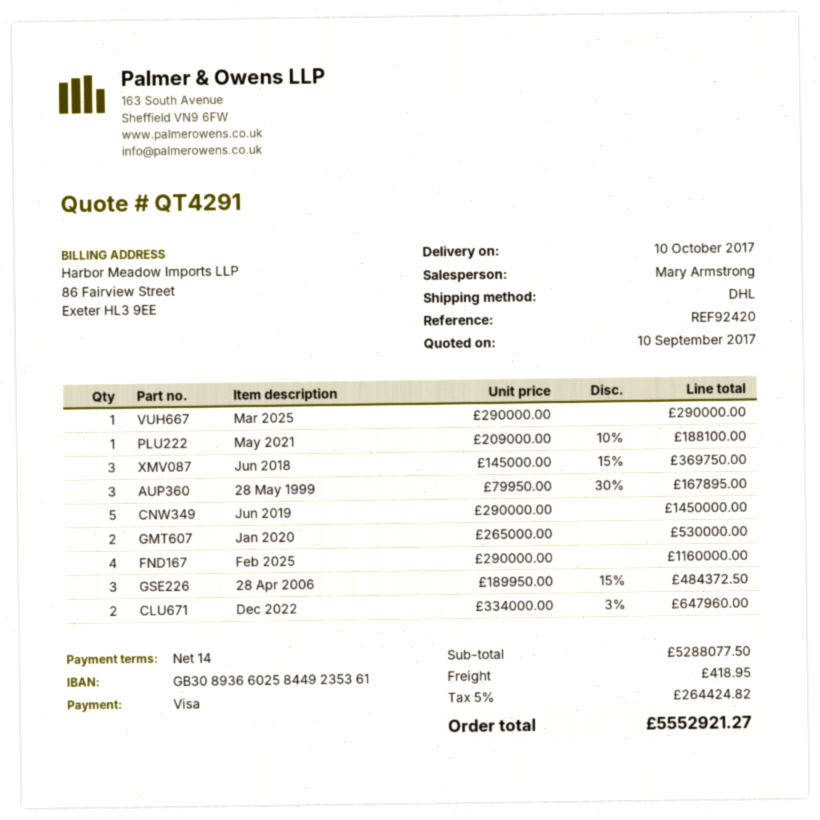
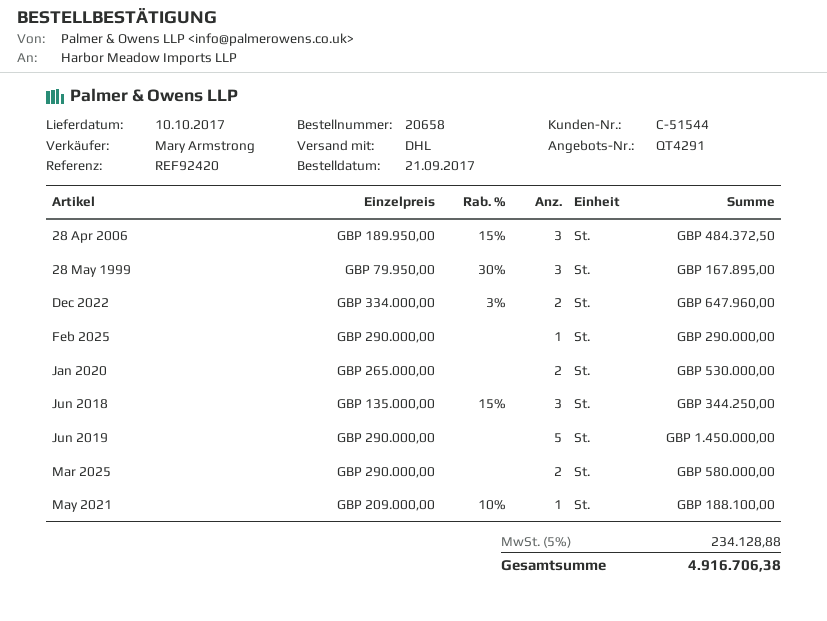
Mar 2025: 1 x 290000.00 = 290000.00 -> 2 x 290000.00 = 580000.00
Jun 2018: 3 x 145000.00 - 15% = 369750.00 -> 3 x 135000.00 - 15% = 344250.00
Feb 2025: 4 x 290000.00 = 1160000.00 -> 1 x 290000.00 = 290000.00
shipping: 418.95 -> none
tax: 5% = 264424.82 -> 5% = 234128.88
total: 5552921.27 -> 4916706.38

